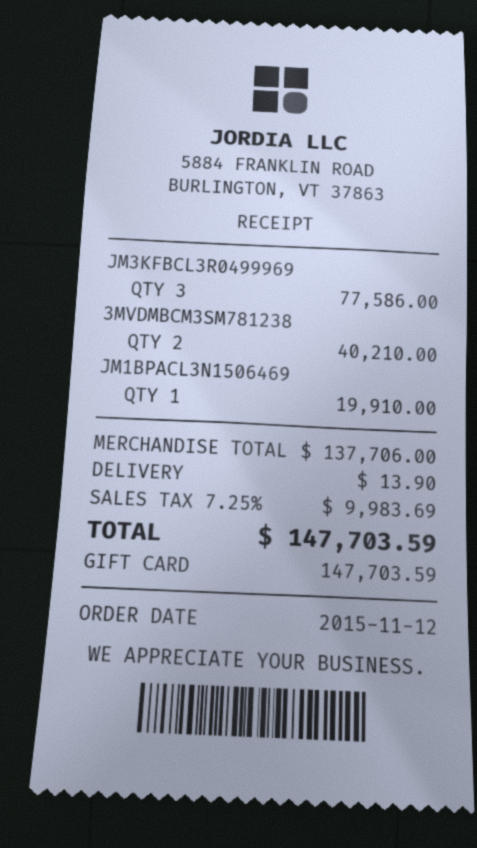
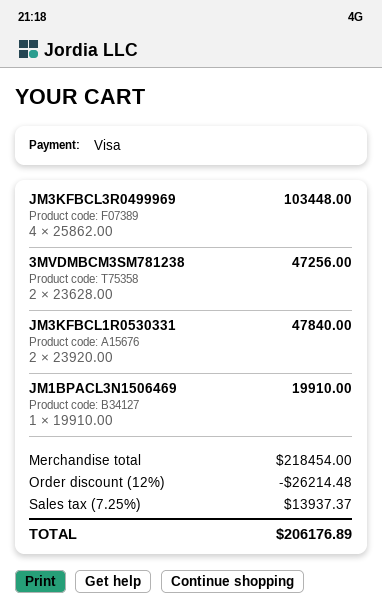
payment method: gift card -> Visa
JM3KFBCL3R0499969: 3 for 77586.00 -> 4 for 103448.00
3MVDMBCM3SM781238: 2 for 40210.00 -> 2 for 47256.00
JM3KFBCL1R0530331: none -> 2 for 47840.00
subtotal: 137706.00 -> 218454.00
discount: none -> 12% = 26214.48
shipping: 13.90 -> none
tax: 7.25% = 9983.69 -> 7.25% = 13937.37
total: 147703.59 -> 206176.89

